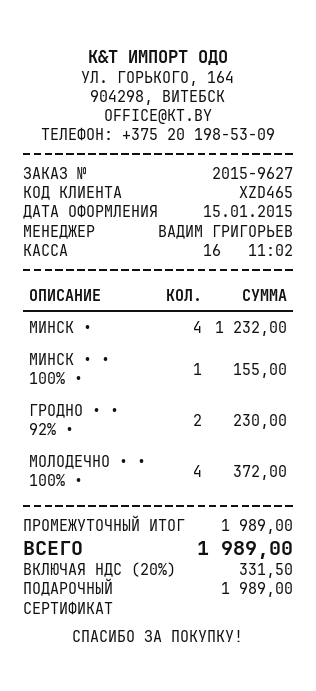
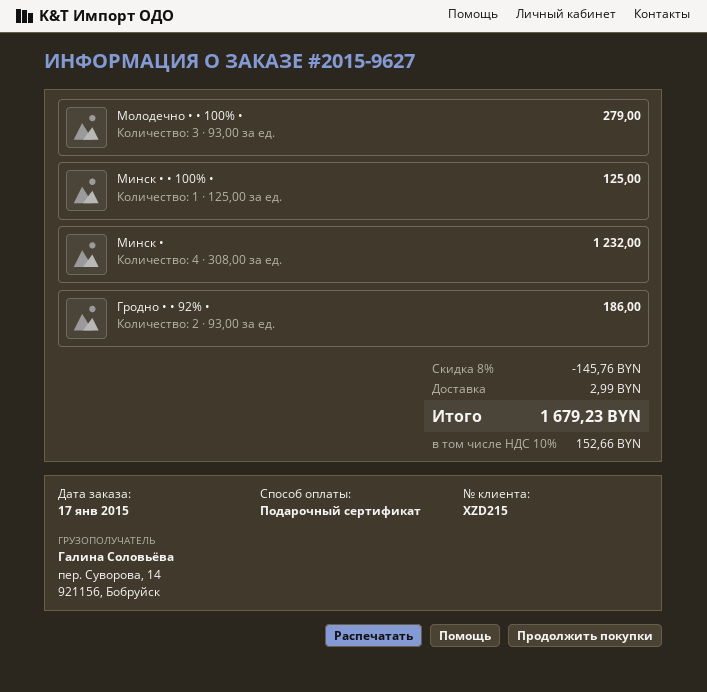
order date: 2015-01-15 -> 2015-01-17
customer number: XZD465 -> XZD215
МИНСК • • 100% •: 1 for 155.00 -> 1 for 125.00
ГРОДНО • • 92% •: 2 for 230.00 -> 2 for 186.00
МОЛОДЕЧНО • • 100% •: 4 for 372.00 -> 3 for 279.00
discount: none -> 8% = 145.76
shipping: none -> 2.99
tax: 20% = 331.50 -> 10% = 152.66
total: 1989.00 -> 1679.23

